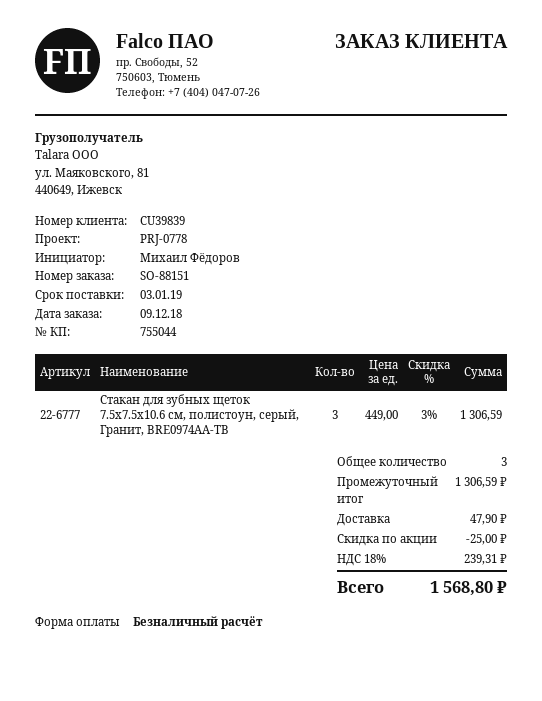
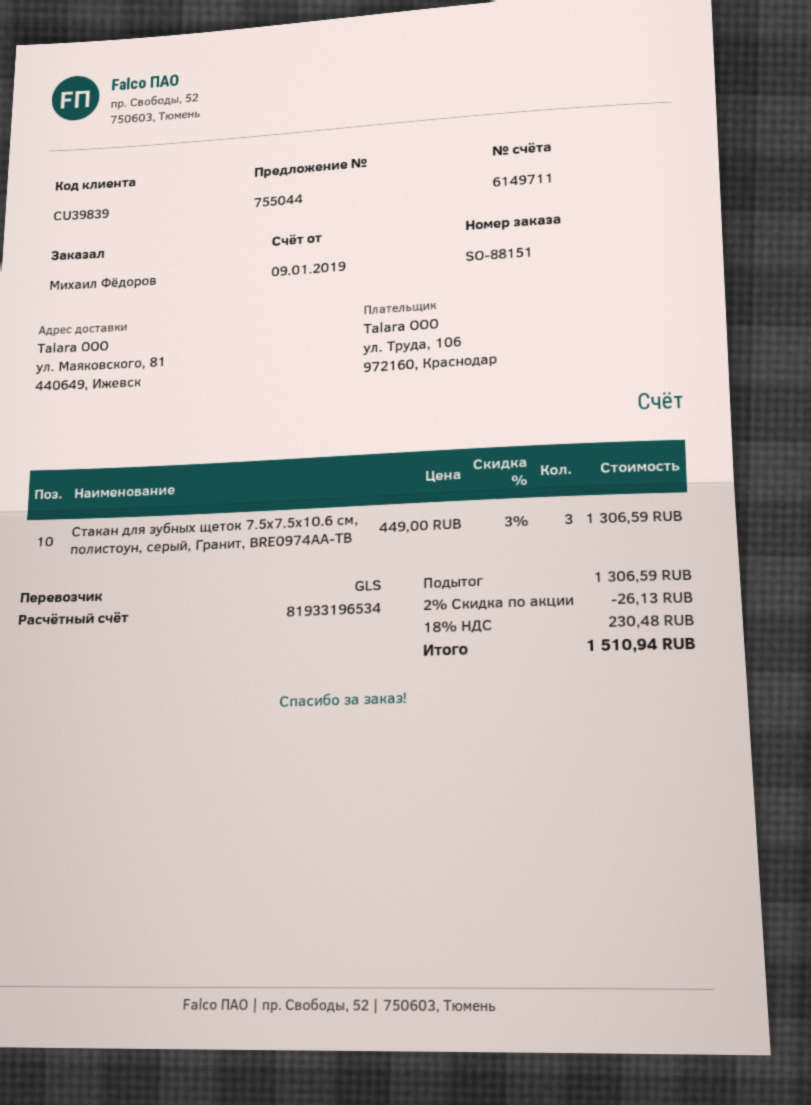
discount: 25.00 -> 26.13
shipping: 47.90 -> none
tax: 18% = 239.31 -> 18% = 230.48
total: 1568.80 -> 1510.94

